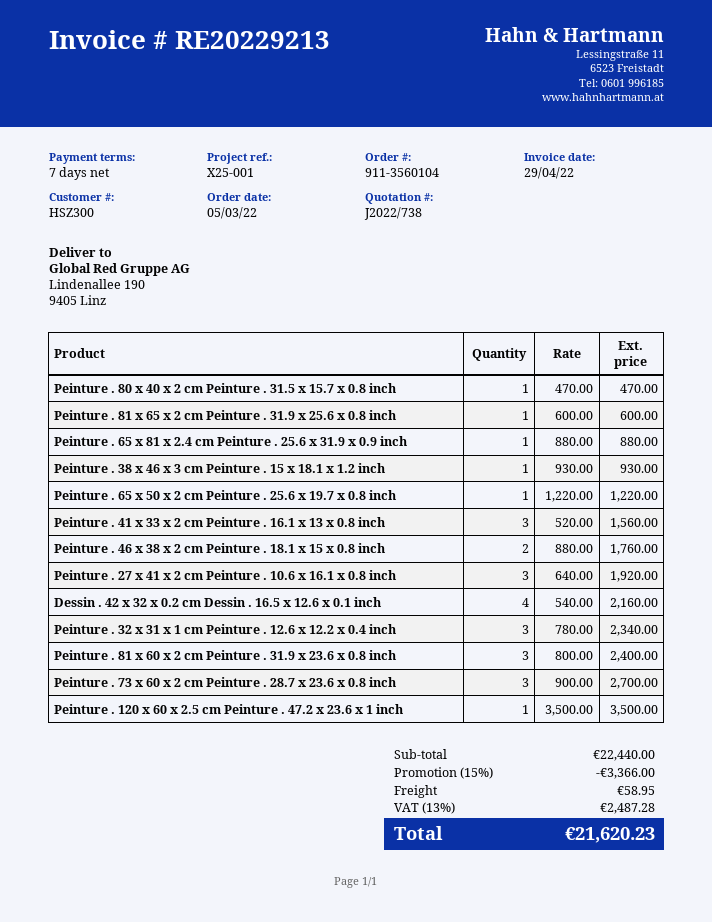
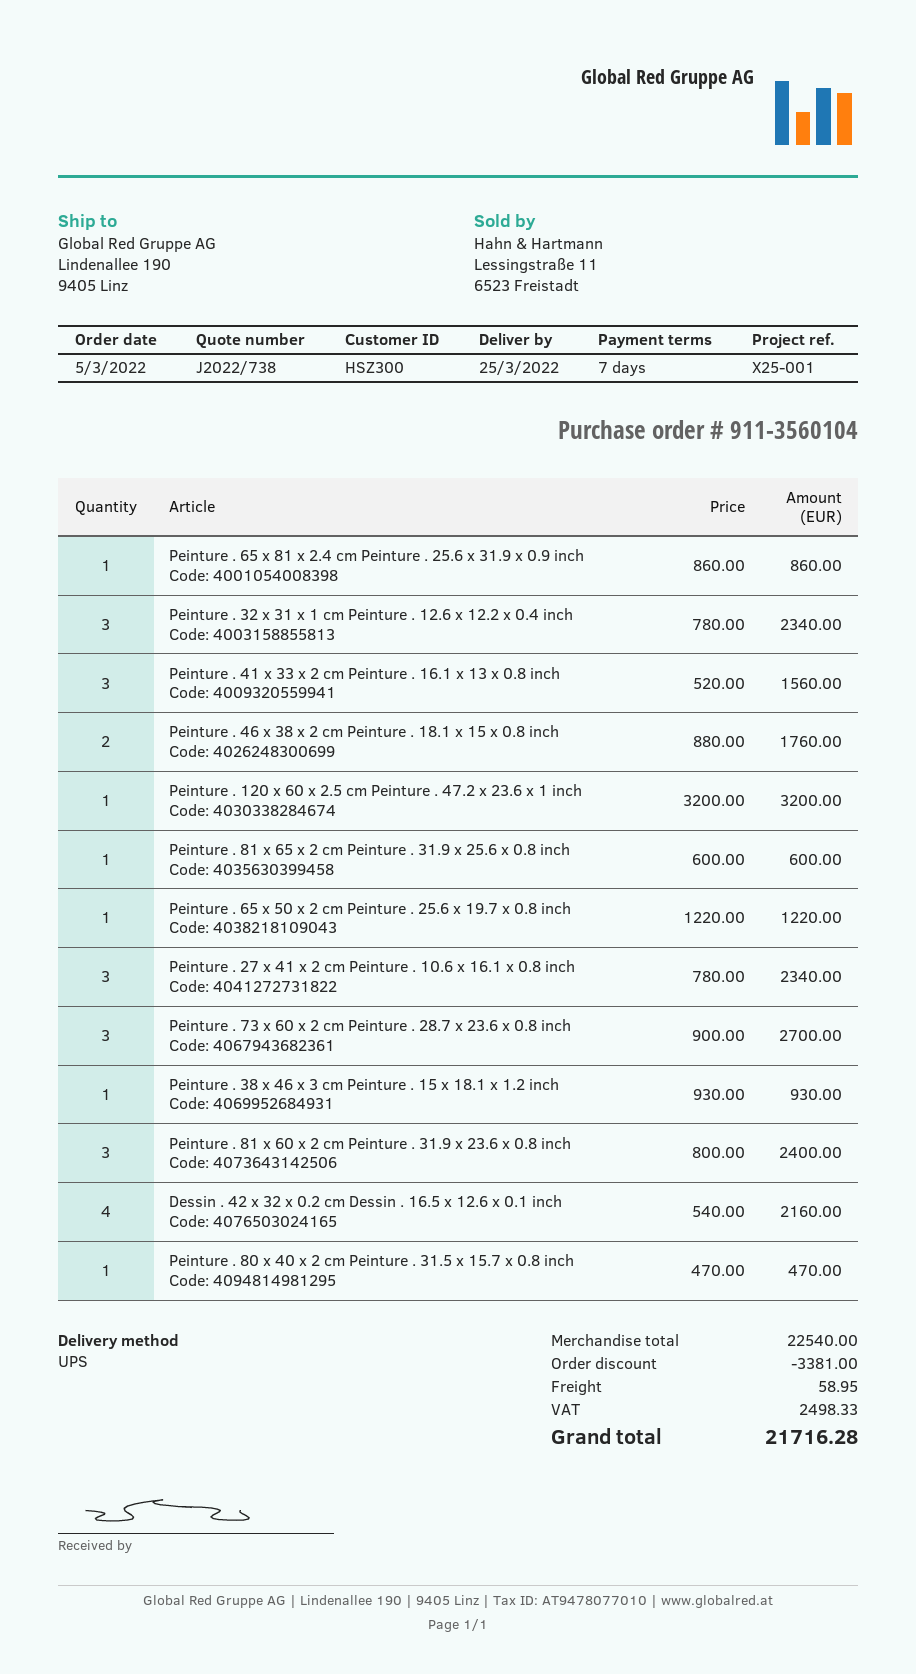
Peinture . 65 x 81 x 2.4 cm Peinture . 25.6 x 31.9 x 0.9 inch: 1 x 880.00 = 880.00 -> 1 x 860.00 = 860.00
Peinture . 27 x 41 x 2 cm Peinture . 10.6 x 16.1 x 0.8 inch: 3 x 640.00 = 1920.00 -> 3 x 780.00 = 2340.00
Peinture . 120 x 60 x 2.5 cm Peinture . 47.2 x 23.6 x 1 inch: 1 x 3500.00 = 3500.00 -> 1 x 3200.00 = 3200.00
subtotal: 22440.00 -> 22540.00
discount: 3366.00 -> 3381.00
tax: 2487.28 -> 2498.33
total: 21620.23 -> 21716.28

